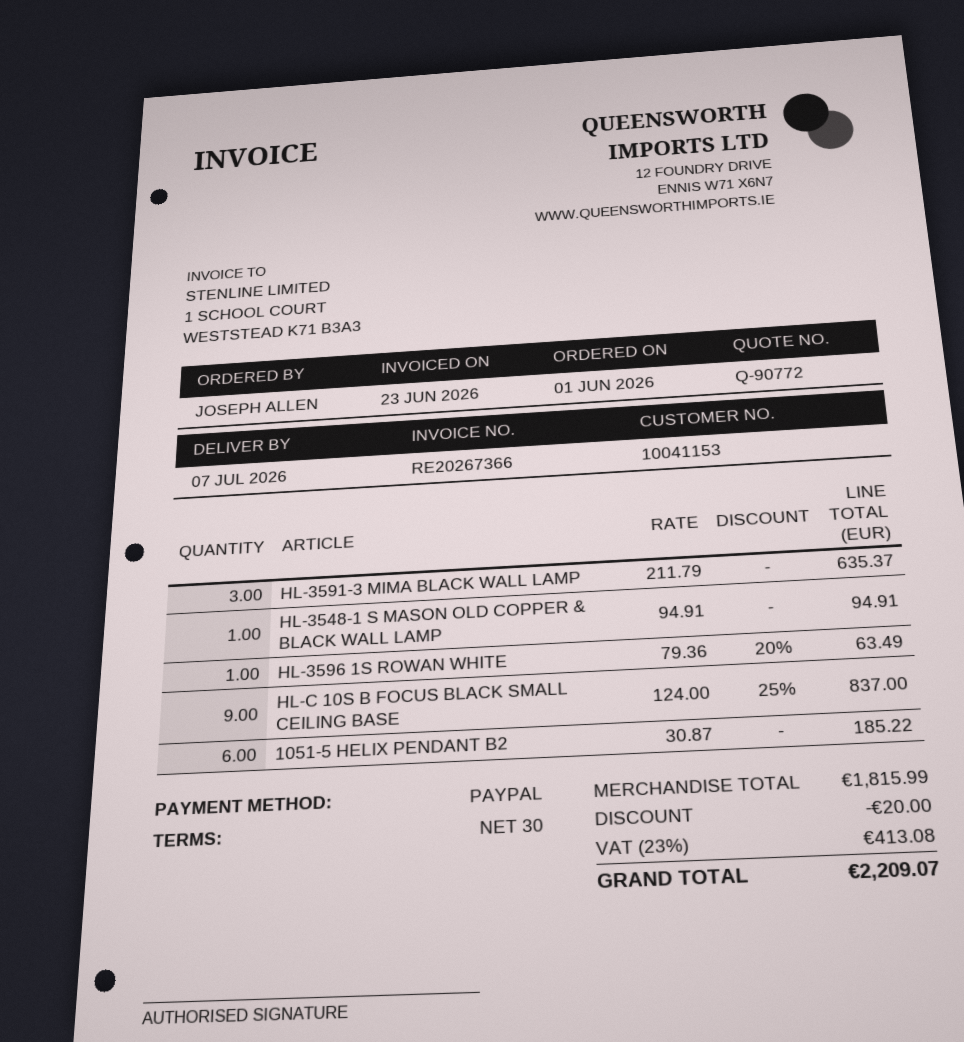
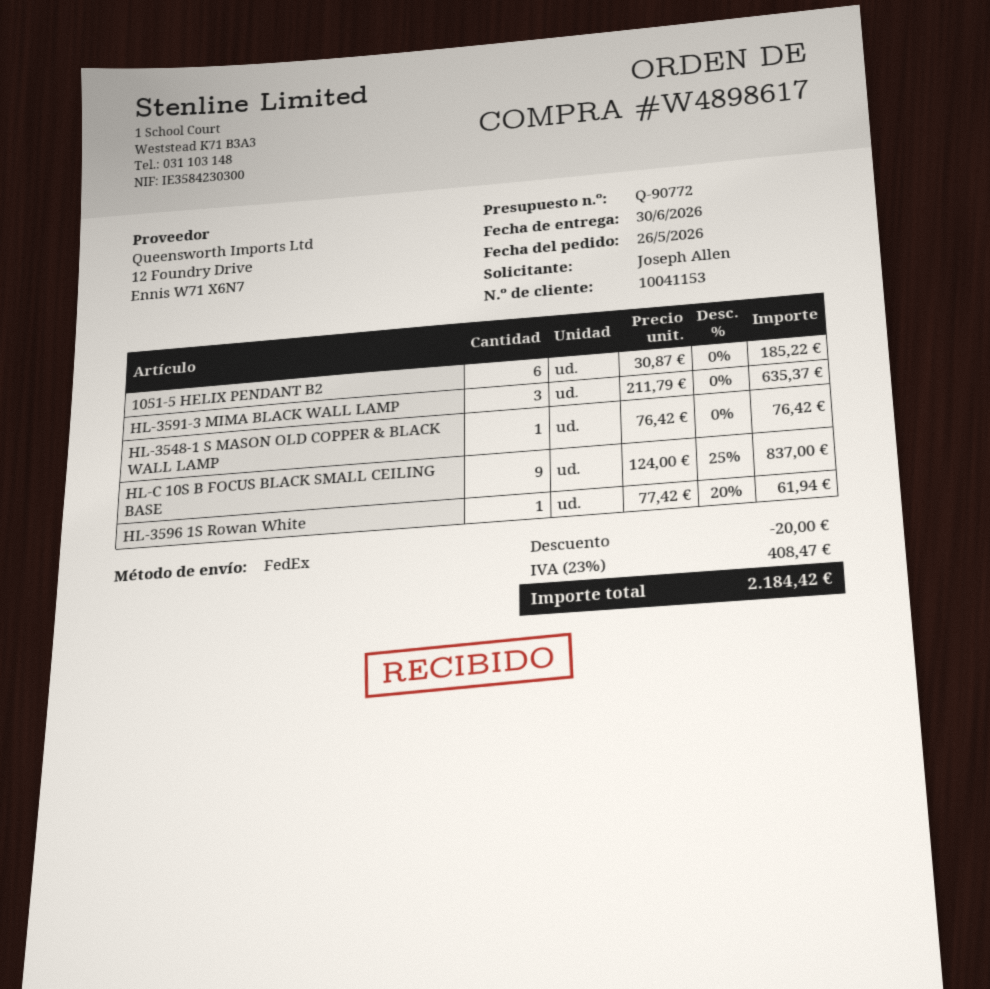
order date: 2026-06-01 -> 2026-05-26
delivery date: 2026-07-07 -> 2026-06-30
HL-3548-1 S MASON OLD COPPER & BLACK WALL LAMP: 1 x 94.91 = 94.91 -> 1 x 76.42 = 76.42
HL-3596 1S ROWAN WHITE: 1 x 79.36 - 20% = 63.49 -> 1 x 77.42 - 20% = 61.94
tax: 23% = 413.08 -> 23% = 408.47
total: 2209.07 -> 2184.42

